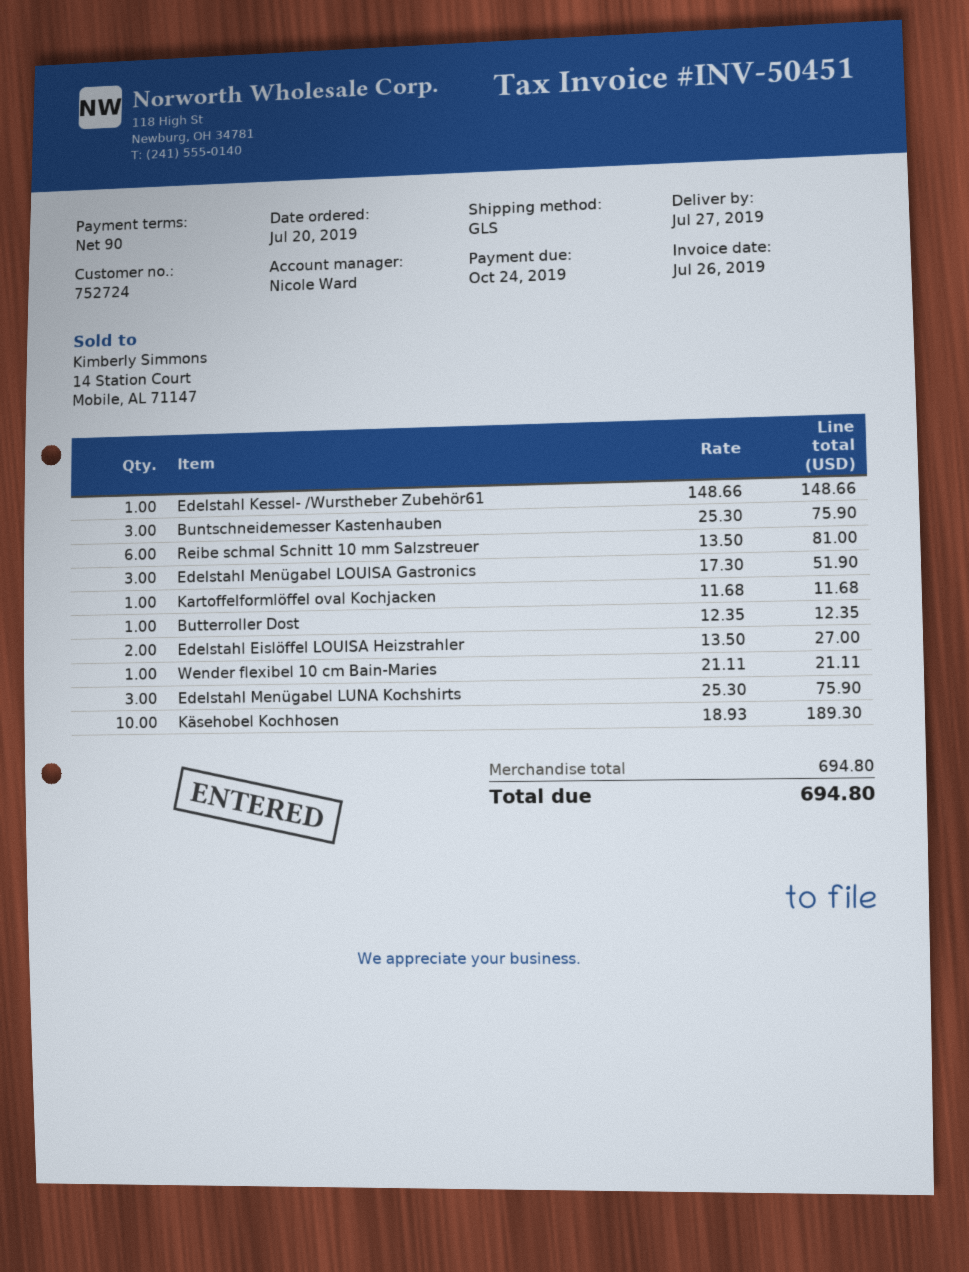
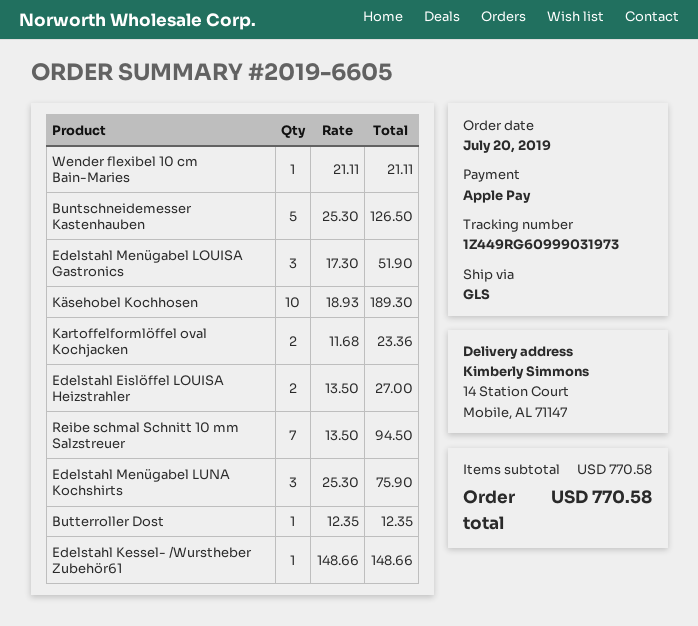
Buntschneidemesser Kastenhauben: 3 x 25.30 = 75.90 -> 5 x 25.30 = 126.50
Reibe schmal Schnitt 10 mm Salzstreuer: 6 x 13.50 = 81.00 -> 7 x 13.50 = 94.50
Kartoffelformlöffel oval Kochjacken: 1 x 11.68 = 11.68 -> 2 x 11.68 = 23.36
subtotal: 694.80 -> 770.58
total: 694.80 -> 770.58

